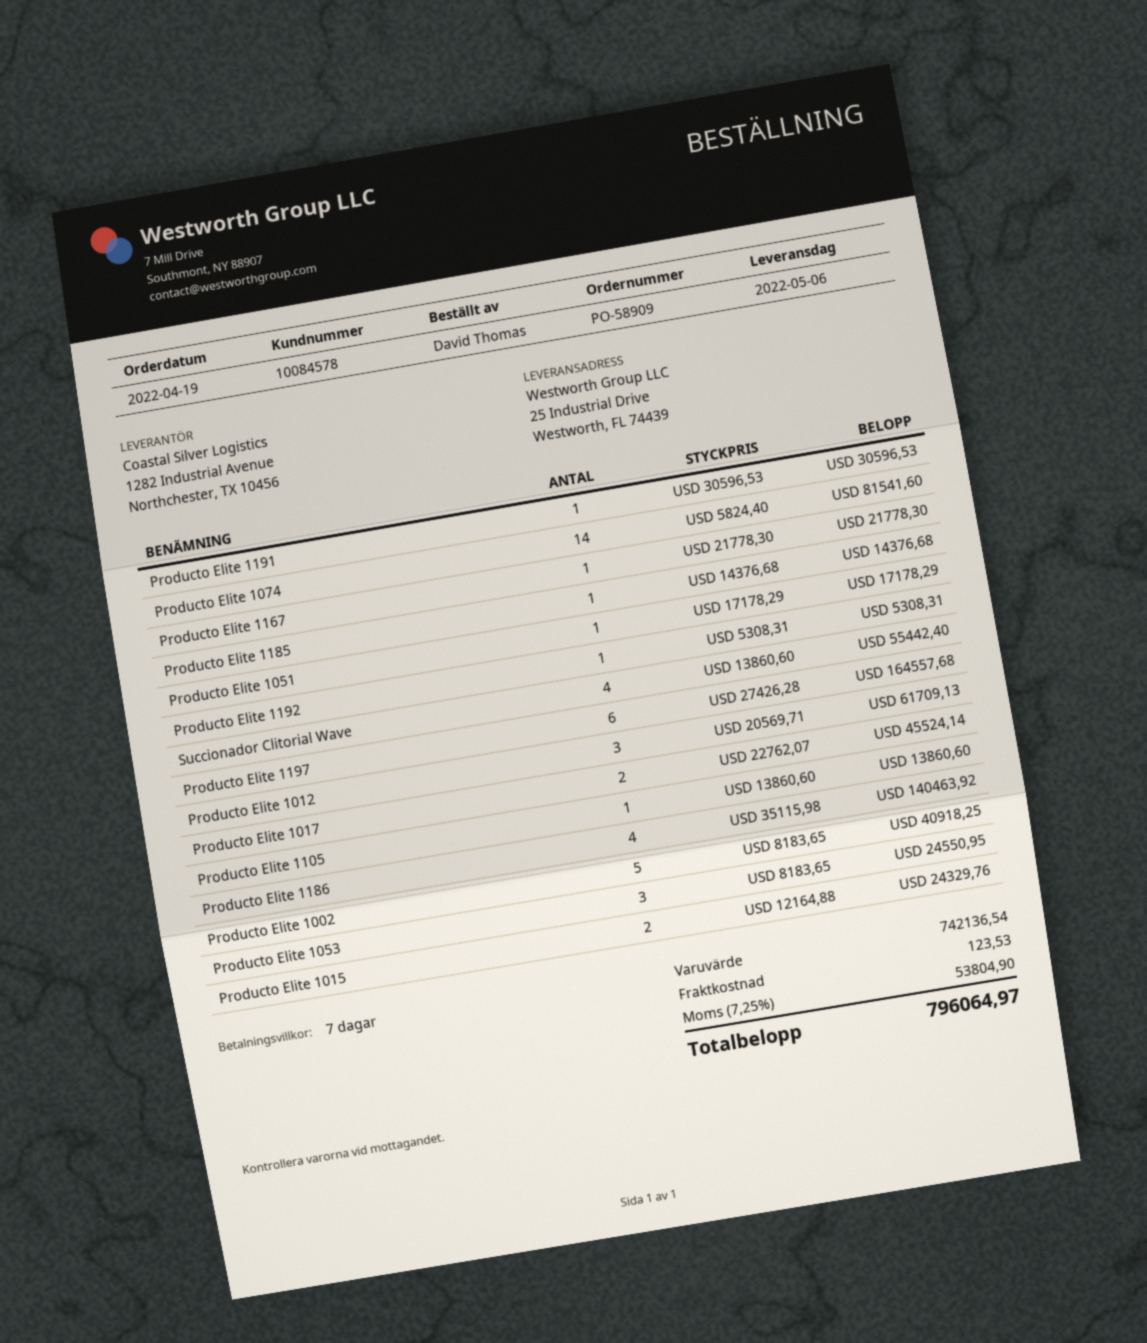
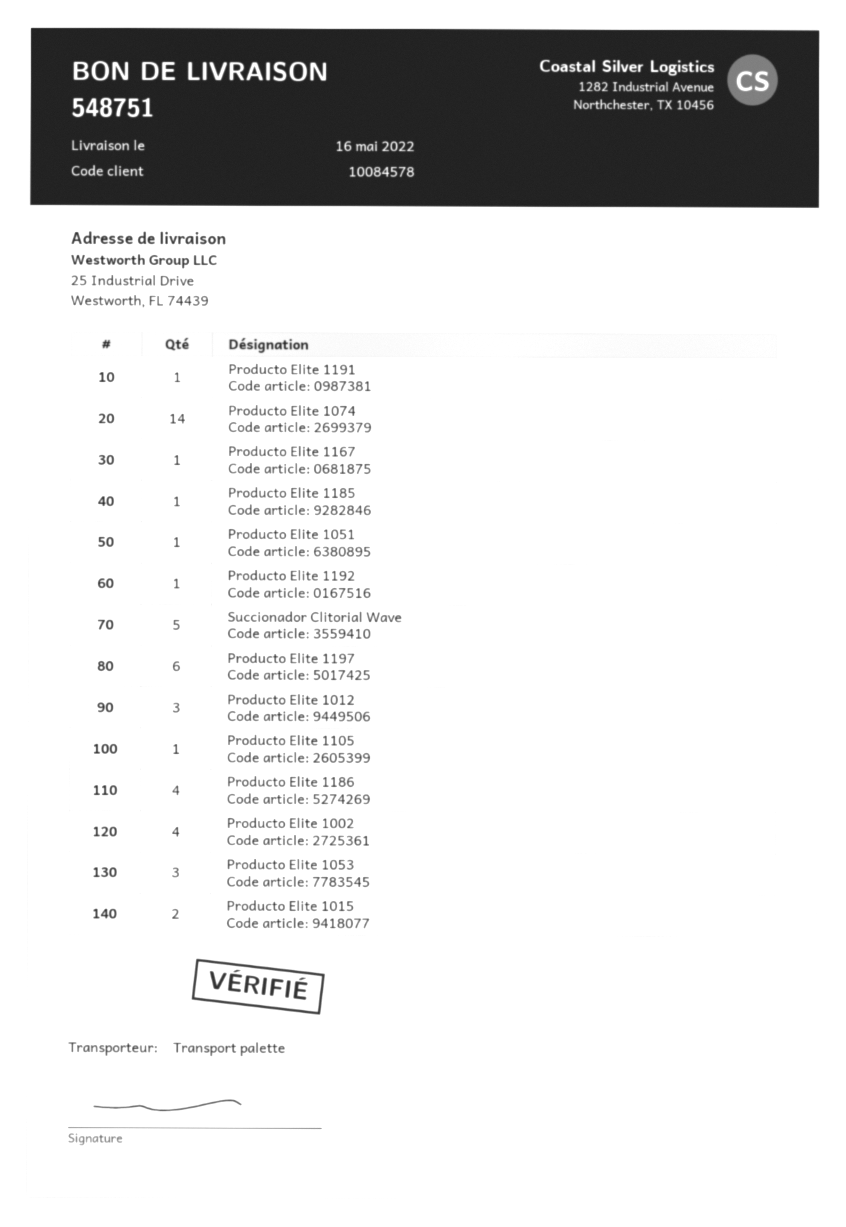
delivery date: 2022-05-06 -> 2022-05-16
Succionador Clitorial Wave: 4 -> 5
Producto Elite 1017: 2 -> none
Producto Elite 1002: 5 -> 4

